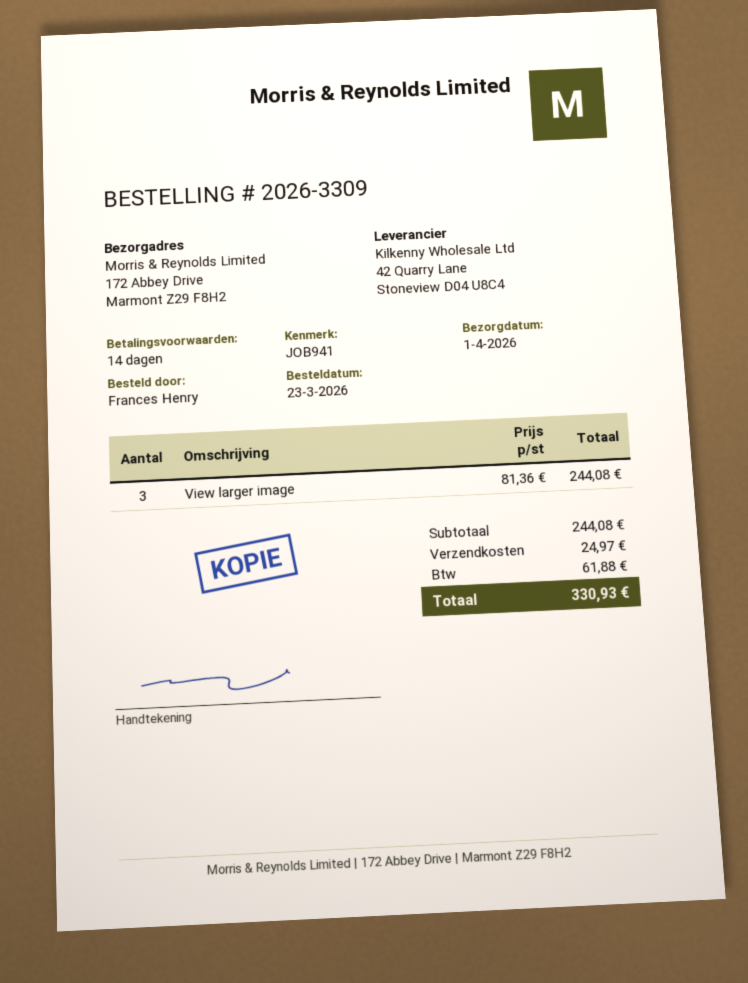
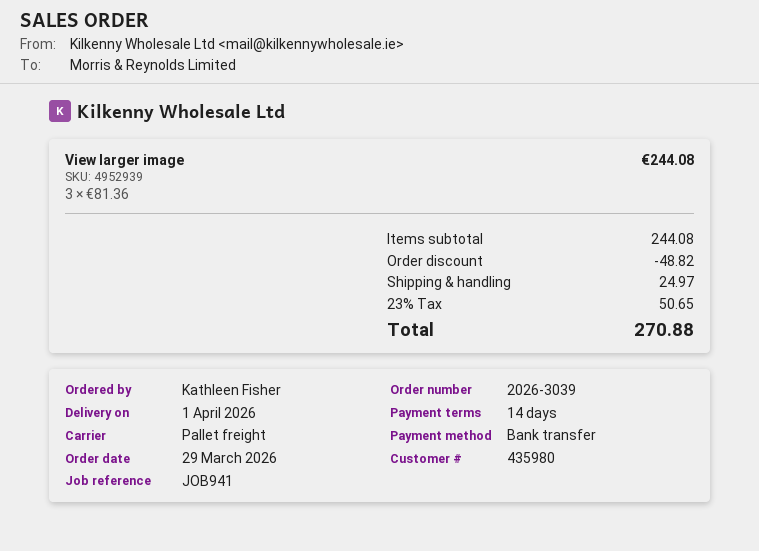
order number: 2026-3309 -> 2026-3039
order date: 2026-03-23 -> 2026-03-29
ordered by: Frances Henry -> Kathleen Fisher
discount: none -> 48.82
tax: 61.88 -> 50.65
total: 330.93 -> 270.88

